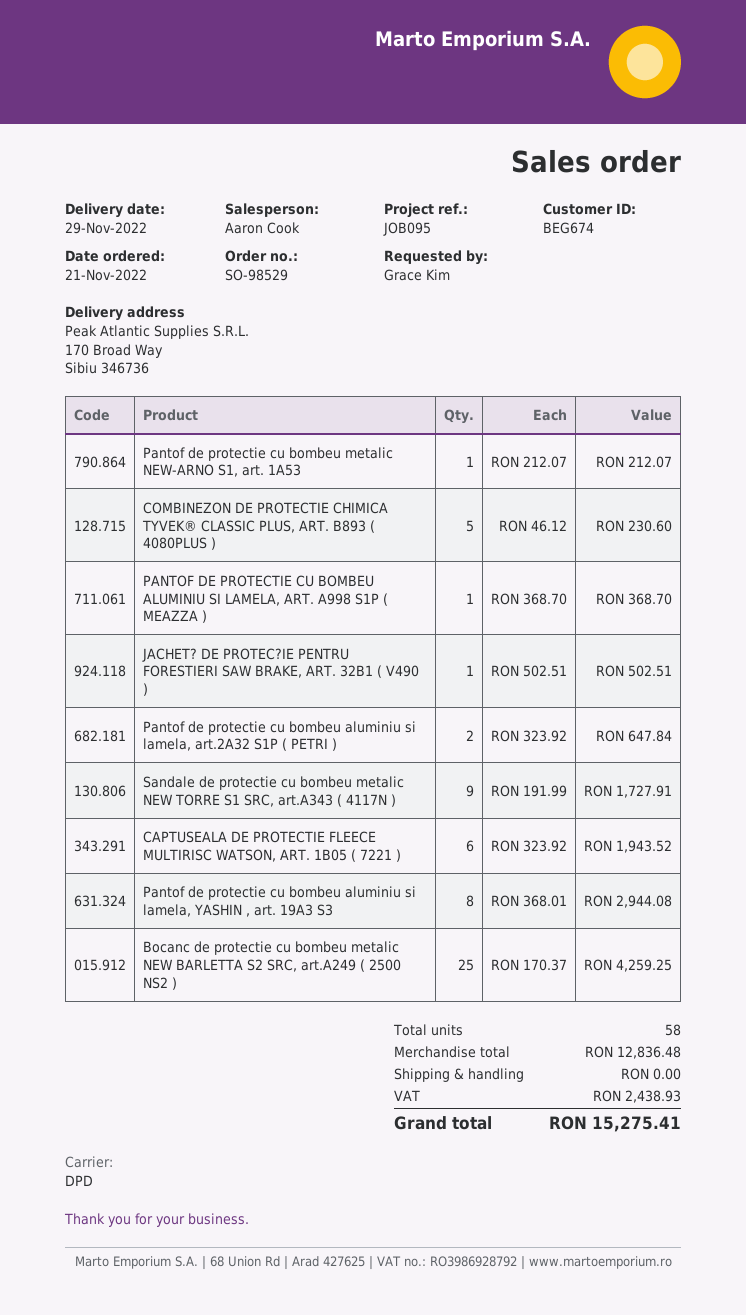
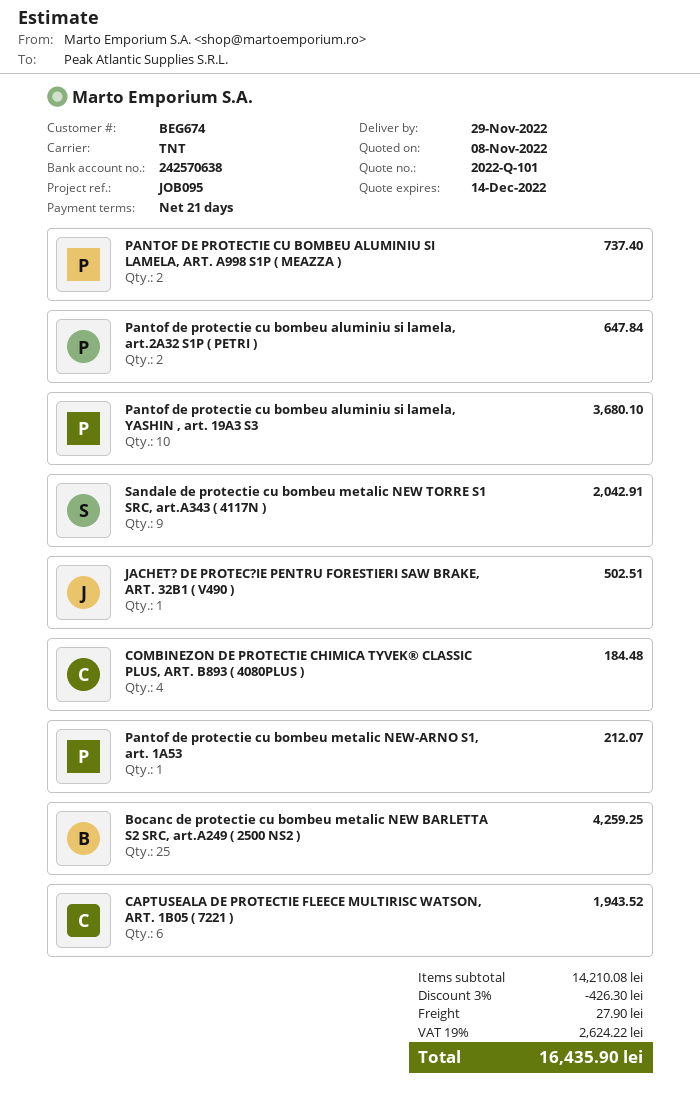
shipping method: DPD -> TNT
COMBINEZON DE PROTECTIE CHIMICA TYVEK® CLASSIC PLUS, ART. B893 ( 4080PLUS ): 5 for 230.60 -> 4 for 184.48
PANTOF DE PROTECTIE CU BOMBEU ALUMINIU SI LAMELA, ART. A998 S1P ( MEAZZA ): 1 for 368.70 -> 2 for 737.40
Sandale de protectie cu bombeu metalic NEW TORRE S1 SRC, art.A343 ( 4117N ): 9 for 1727.91 -> 9 for 2042.91
Pantof de protectie cu bombeu aluminiu si lamela, YASHIN , art. 19A3 S3: 8 for 2944.08 -> 10 for 3680.10
subtotal: 12836.48 -> 14210.08
discount: none -> 3% = 426.30
shipping: 0.00 -> 27.90
tax: 2438.93 -> 2624.22
total: 15275.41 -> 16435.90

